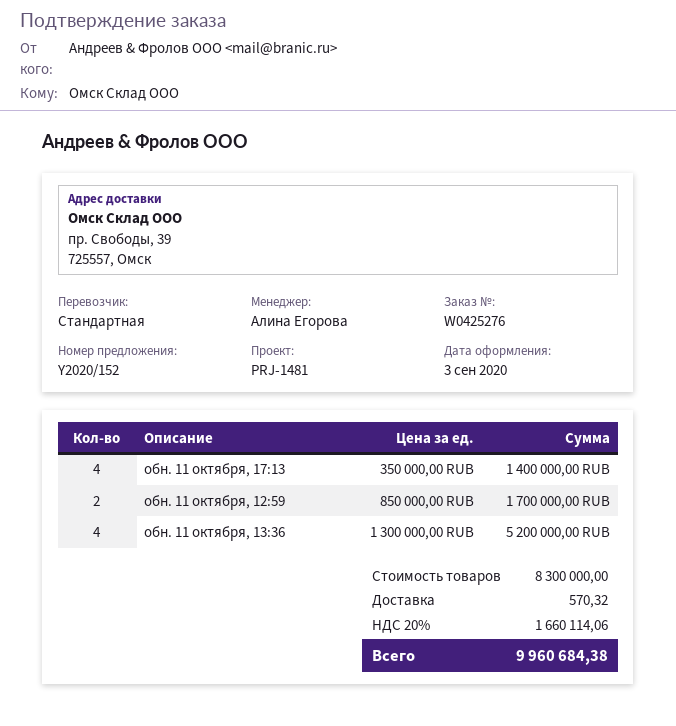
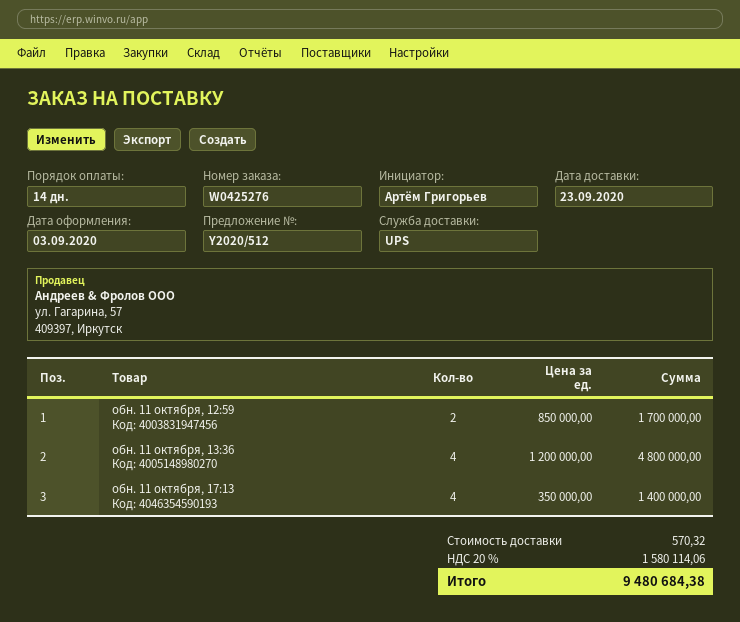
quote number: Y2020/152 -> Y2020/512
shipping method: standard -> UPS
обн. 11 октября, 13:36: 4 x 1300000.00 = 5200000.00 -> 4 x 1200000.00 = 4800000.00
tax: 20% = 1660114.06 -> 20% = 1580114.06
total: 9960684.38 -> 9480684.38

